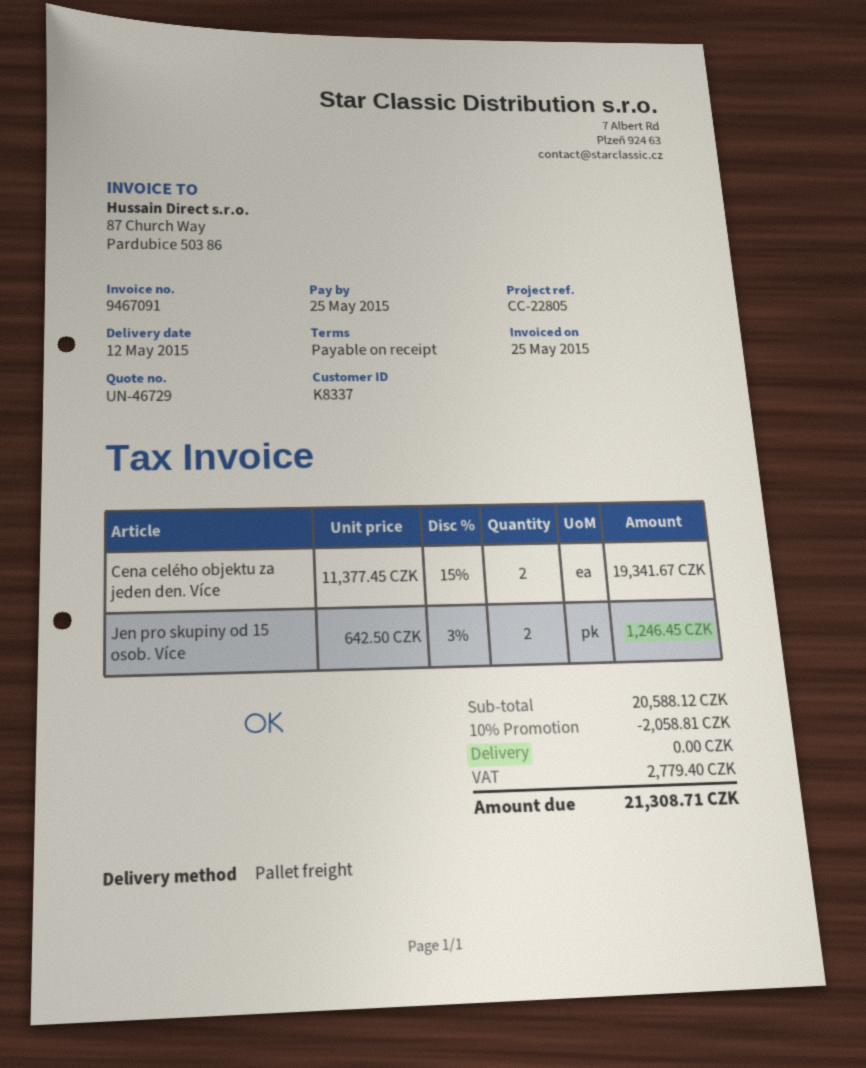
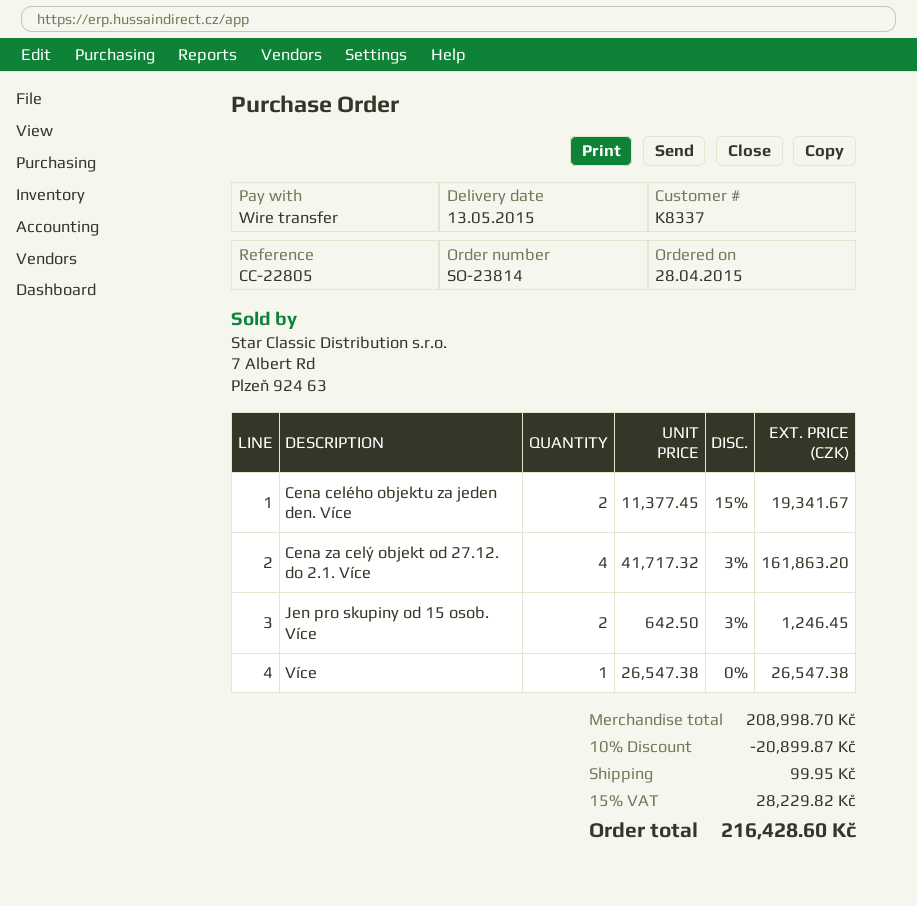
delivery date: 2015-05-12 -> 2015-05-13
Cena za celý objekt od 27.12. do 2.1. Více: none -> 4 x 41717.32 - 3% = 161863.20
Více: none -> 1 x 26547.38 = 26547.38
subtotal: 20588.12 -> 208998.70
discount: 10% = 2058.81 -> 10% = 20899.87
shipping: 0.00 -> 99.95
tax: 2779.40 -> 28229.82
total: 21308.71 -> 216428.60

